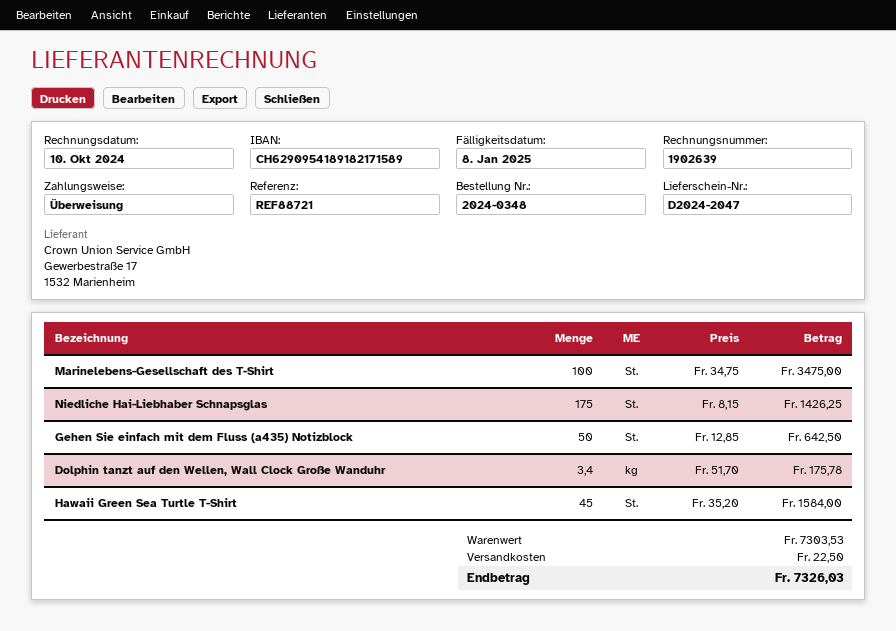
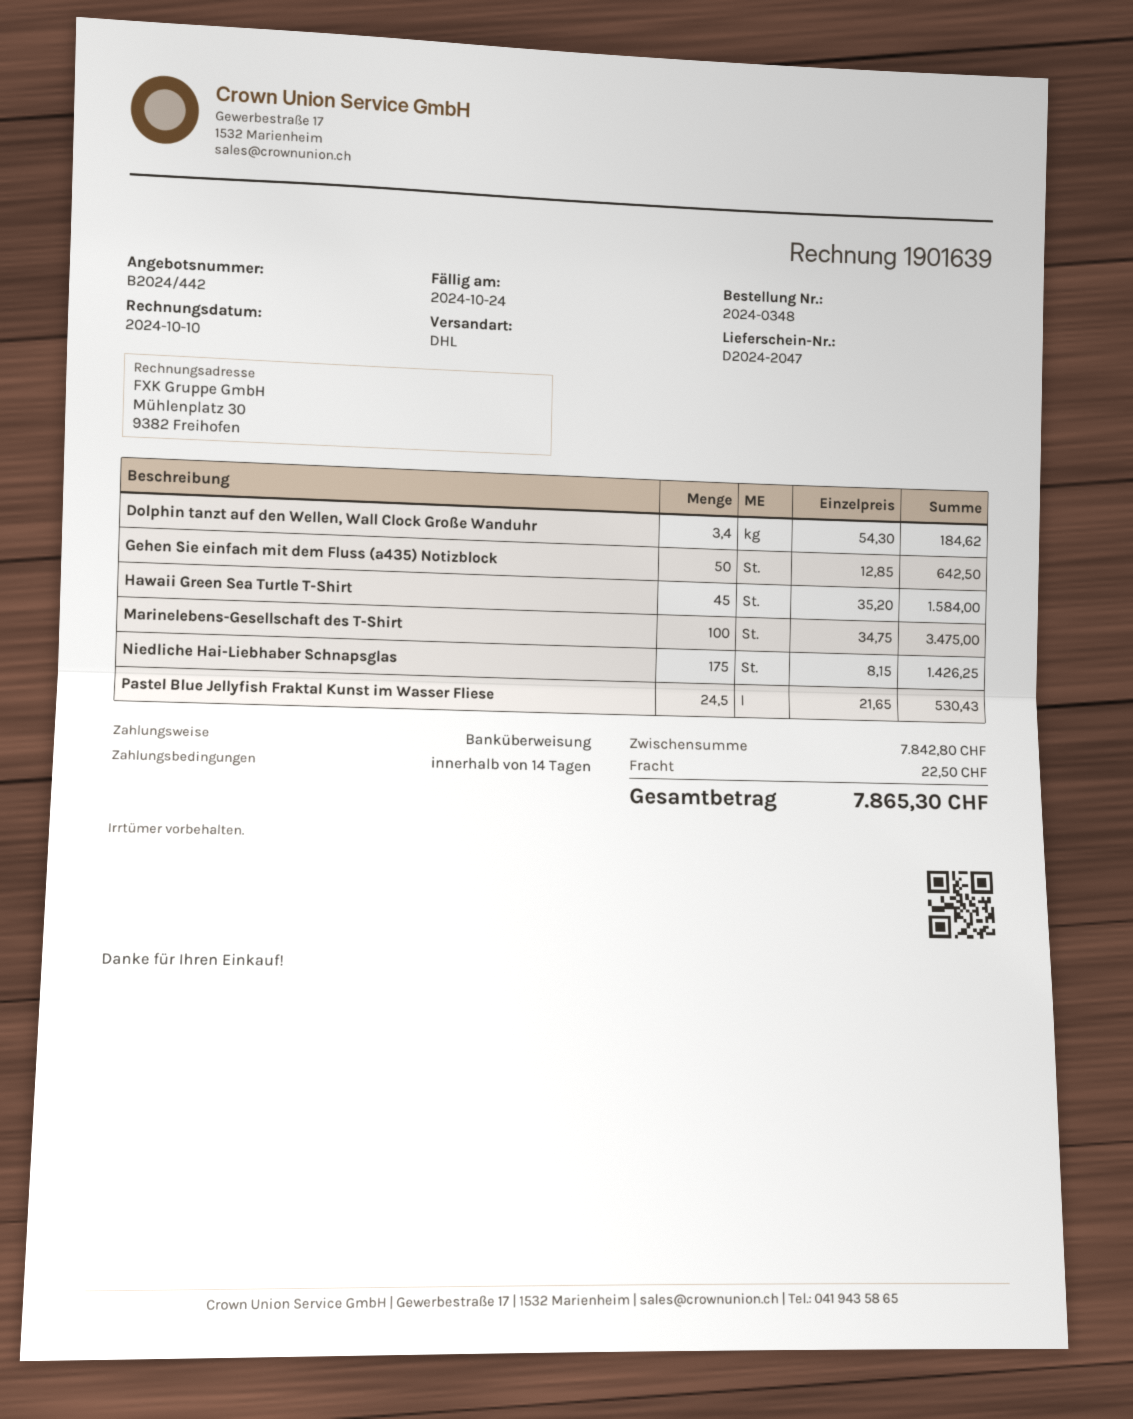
invoice number: 1902639 -> 1901639
due date: 2025-01-08 -> 2024-10-24
Dolphin tanzt auf den Wellen, Wall Clock Große Wanduhr: 3.4 x 51.70 = 175.78 -> 3.4 x 54.30 = 184.62
Pastel Blue Jellyfish Fraktal Kunst im Wasser Fliese: none -> 24.5 x 21.65 = 530.43
subtotal: 7303.53 -> 7842.80
total: 7326.03 -> 7865.30

